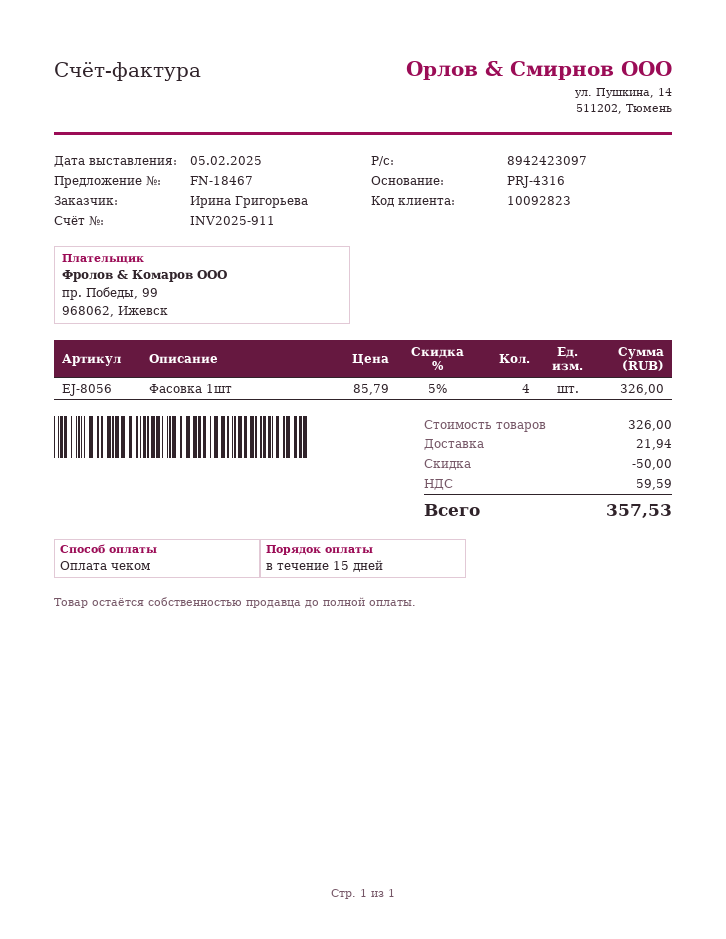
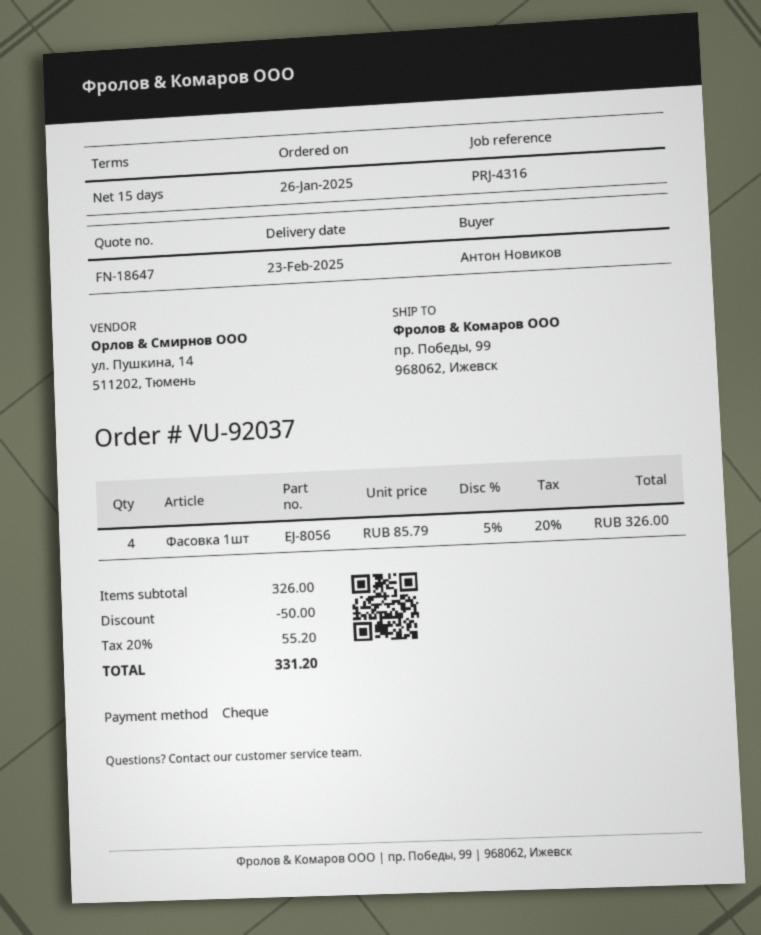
quote number: FN-18467 -> FN-18647
ordered by: Ирина Григорьева -> Антон Новиков
shipping: 21.94 -> none
tax: 59.59 -> 55.20
total: 357.53 -> 331.20

